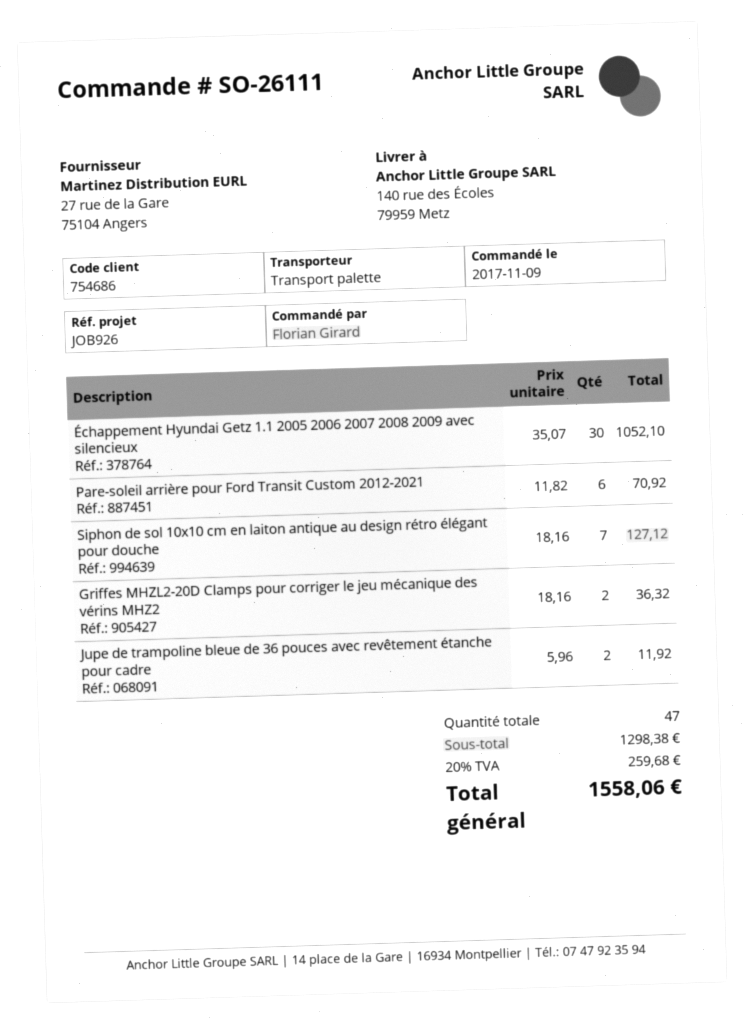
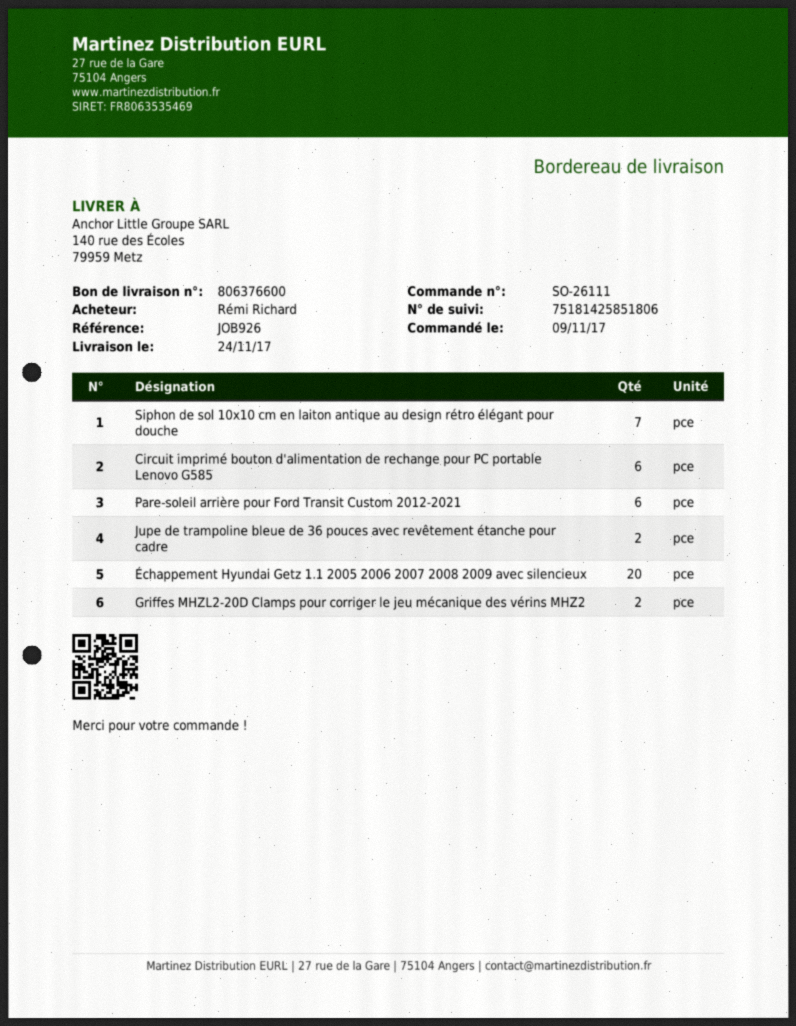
ordered by: Florian Girard -> Rémi Richard
Échappement Hyundai Getz 1.1 2005 2006 2007 2008 2009 avec silencieux: 30 -> 20
Circuit imprimé bouton d'alimentation de rechange pour PC portable Lenovo G585: none -> 6

